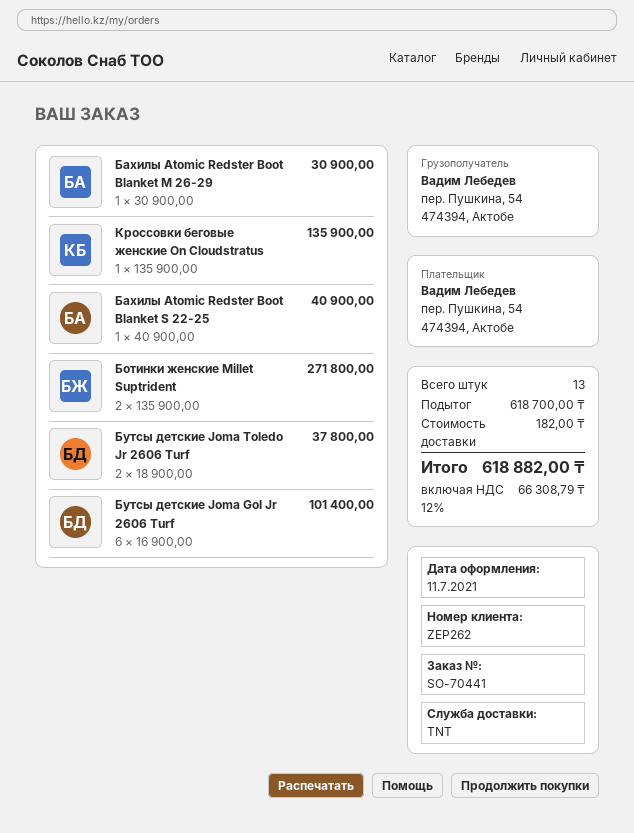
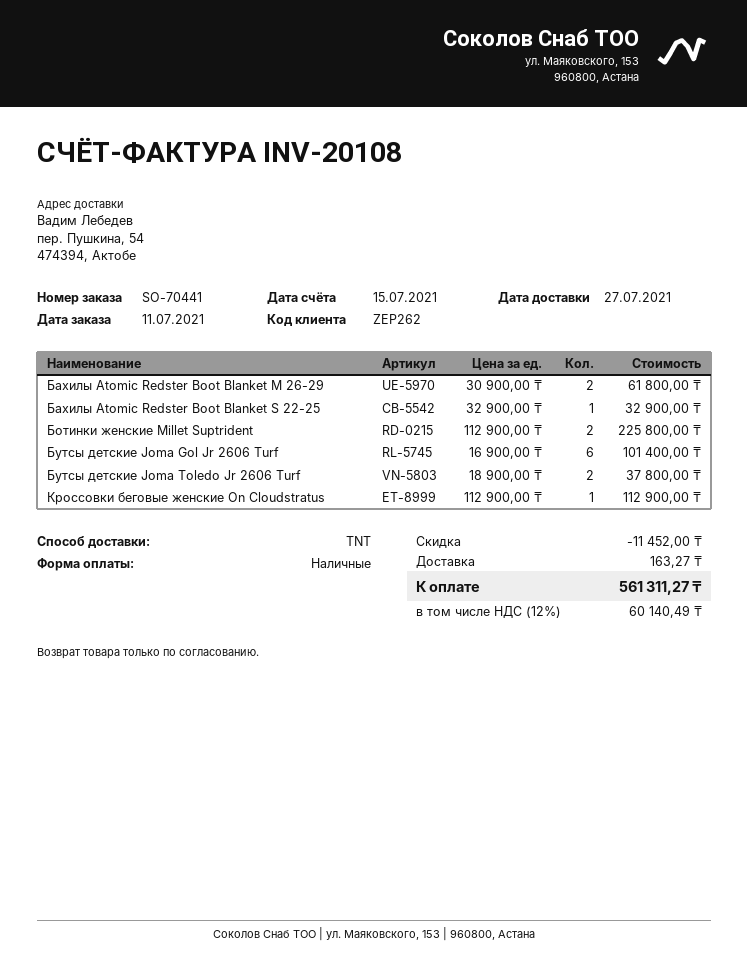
Бахилы Atomic Redster Boot Blanket M 26-29: 1 x 30900.00 = 30900.00 -> 2 x 30900.00 = 61800.00
Кроссовки беговые женские On Cloudstratus: 1 x 135900.00 = 135900.00 -> 1 x 112900.00 = 112900.00
Бахилы Atomic Redster Boot Blanket S 22-25: 1 x 40900.00 = 40900.00 -> 1 x 32900.00 = 32900.00
Ботинки женские Millet Suptrident: 2 x 135900.00 = 271800.00 -> 2 x 112900.00 = 225800.00
discount: none -> 11452.00
shipping: 182.00 -> 163.27
tax: 12% = 66308.79 -> 12% = 60140.49
total: 618882.00 -> 561311.27

